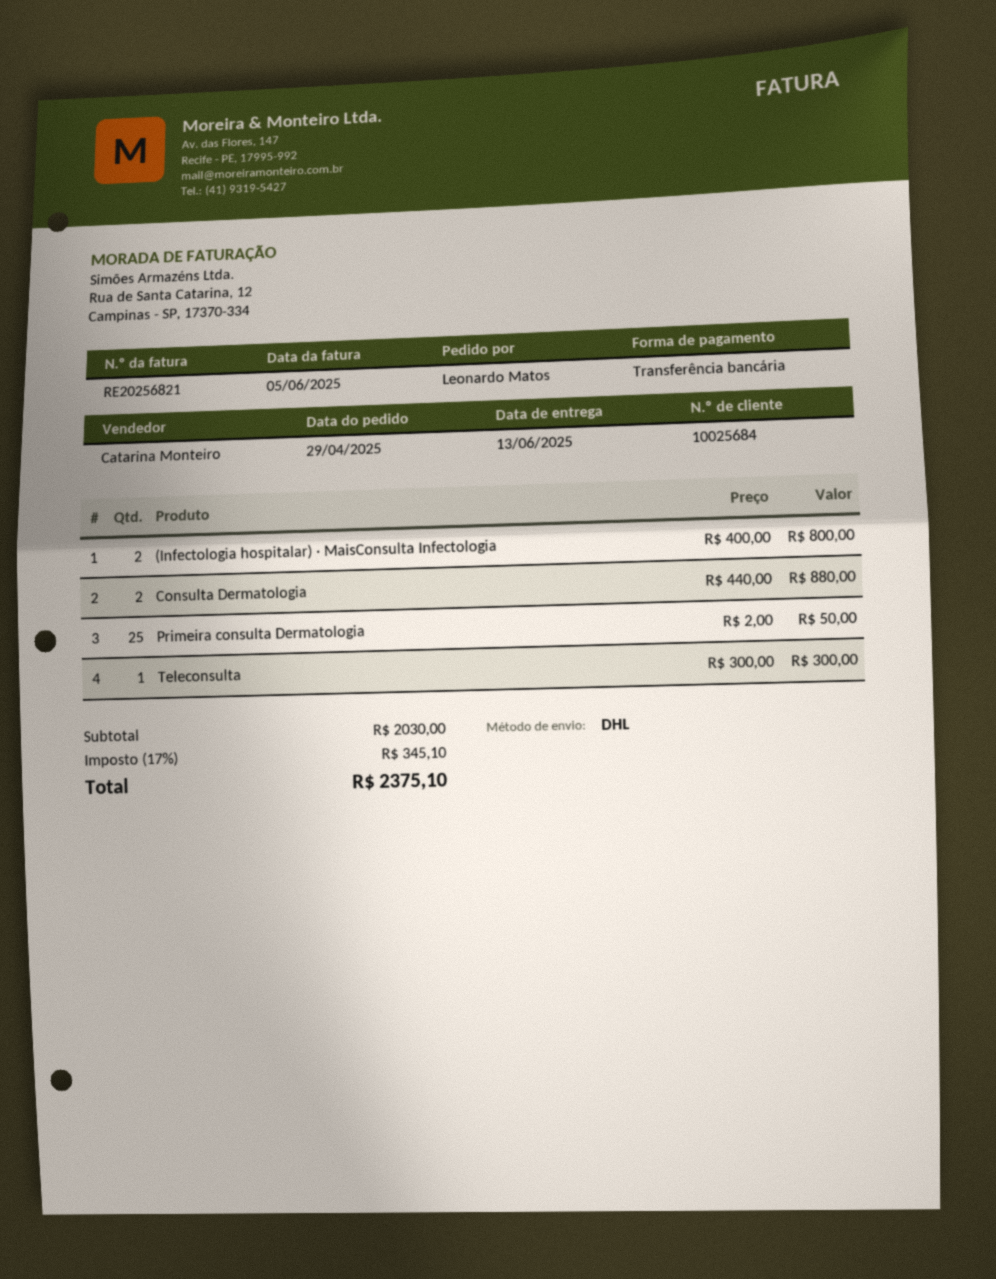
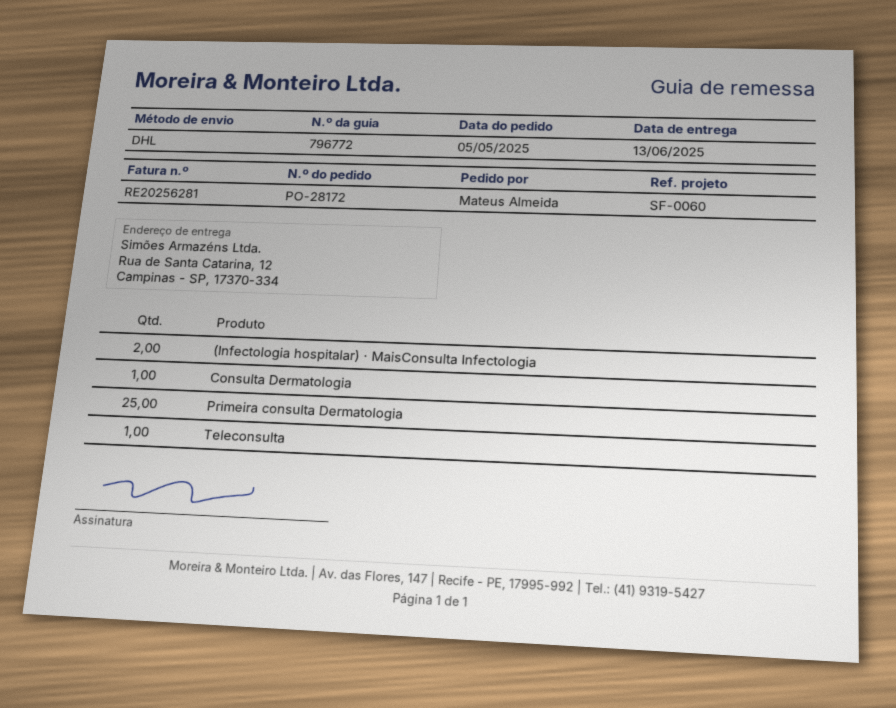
order date: 2025-04-29 -> 2025-05-05
invoice number: RE20256821 -> RE20256281
ordered by: Leonardo Matos -> Mateus Almeida
Consulta Dermatologia: 2 -> 1

